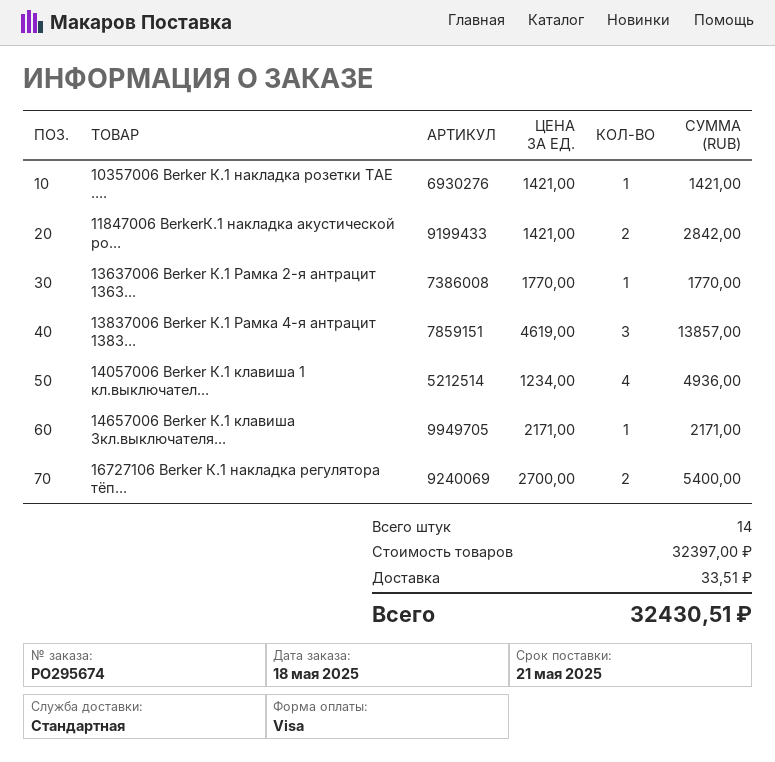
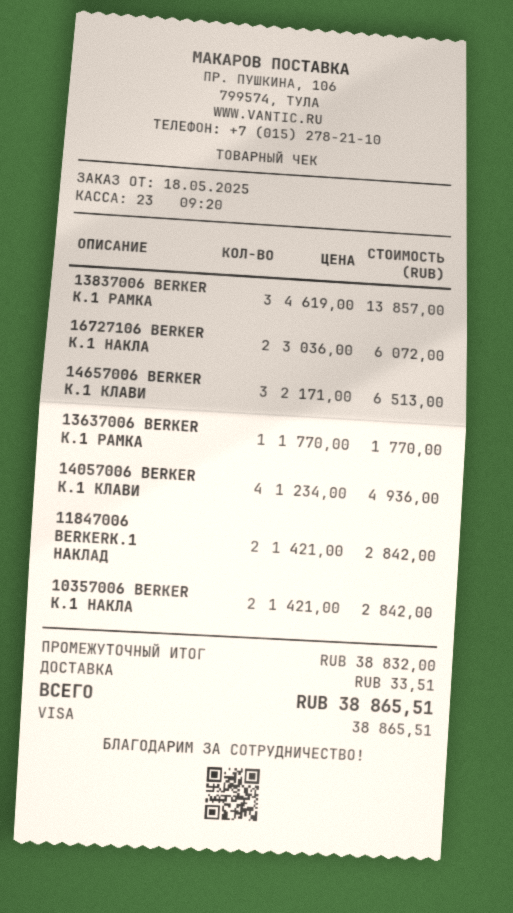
10357006 Berker К.1 накладка розетки ТАЕ ....: 1 x 1421.00 = 1421.00 -> 2 x 1421.00 = 2842.00
14657006 Berker К.1 клавиша 3кл.выключателя...: 1 x 2171.00 = 2171.00 -> 3 x 2171.00 = 6513.00
16727106 Berker К.1 накладка регулятора тёп...: 2 x 2700.00 = 5400.00 -> 2 x 3036.00 = 6072.00
subtotal: 32397.00 -> 38832.00
total: 32430.51 -> 38865.51

